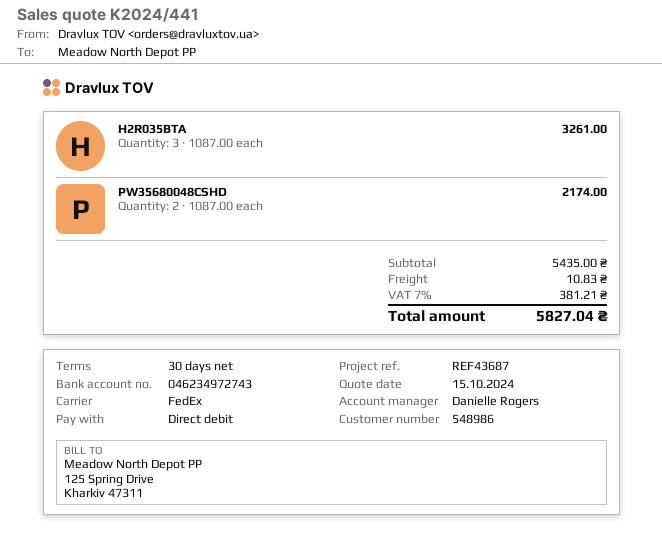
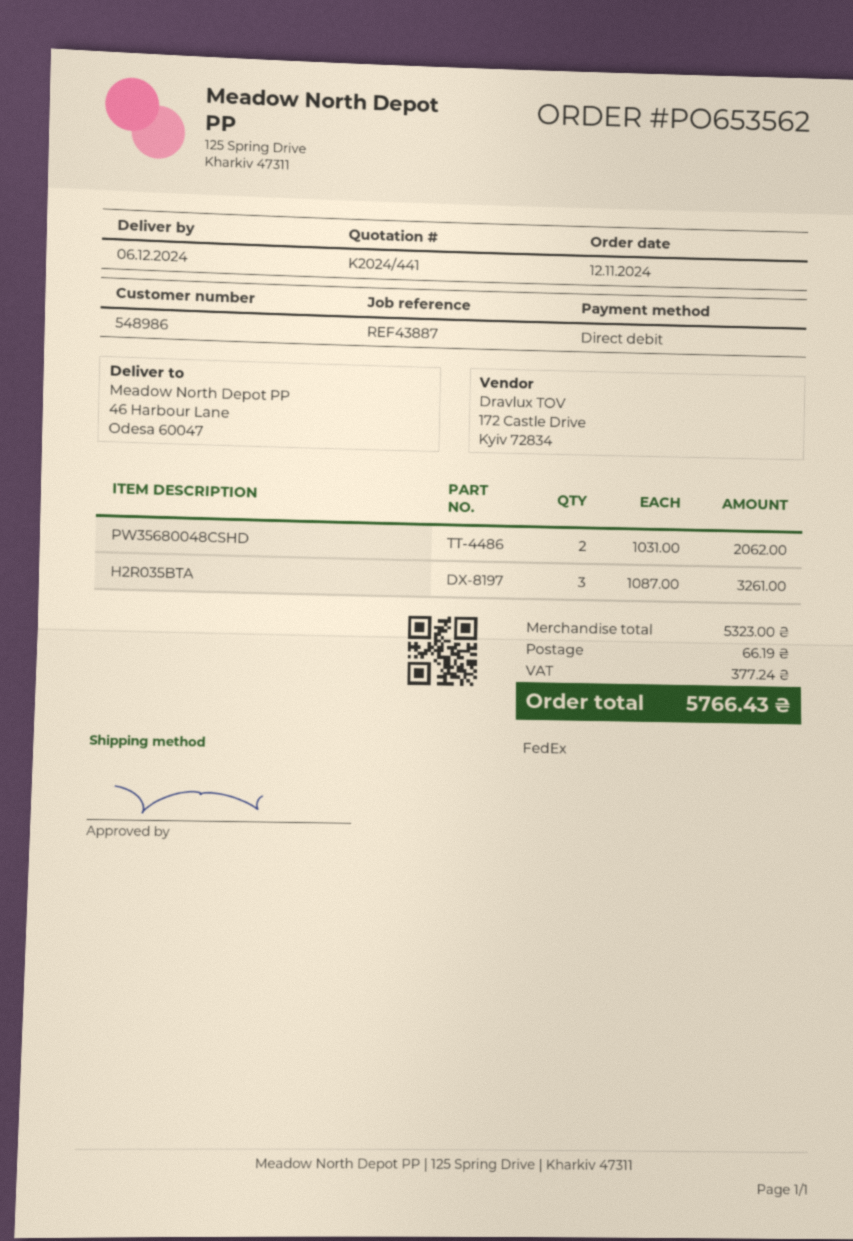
reference: REF43687 -> REF43887
PW35680048CSHD: 2 x 1087.00 = 2174.00 -> 2 x 1031.00 = 2062.00
subtotal: 5435.00 -> 5323.00
shipping: 10.83 -> 66.19
tax: 381.21 -> 377.24
total: 5827.04 -> 5766.43

